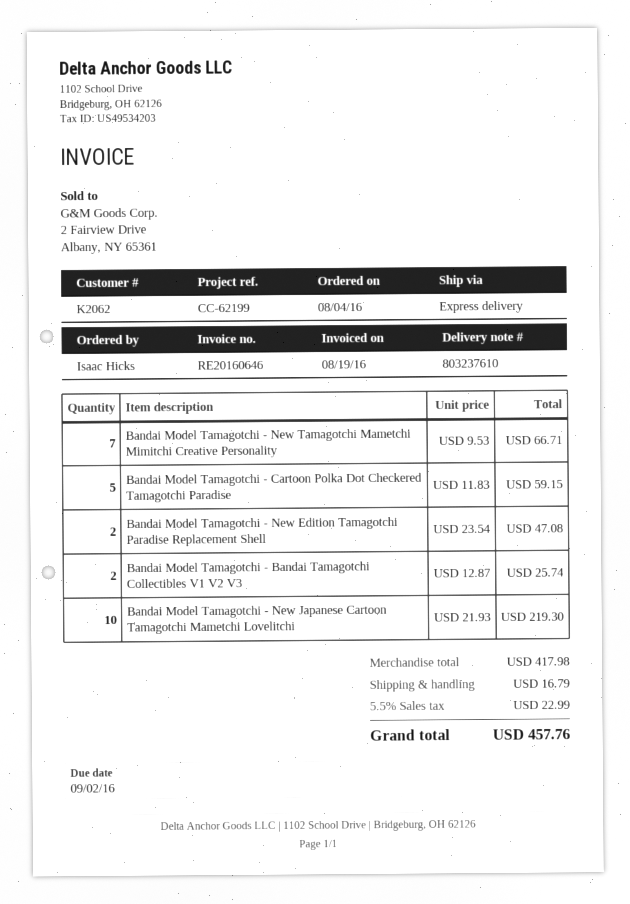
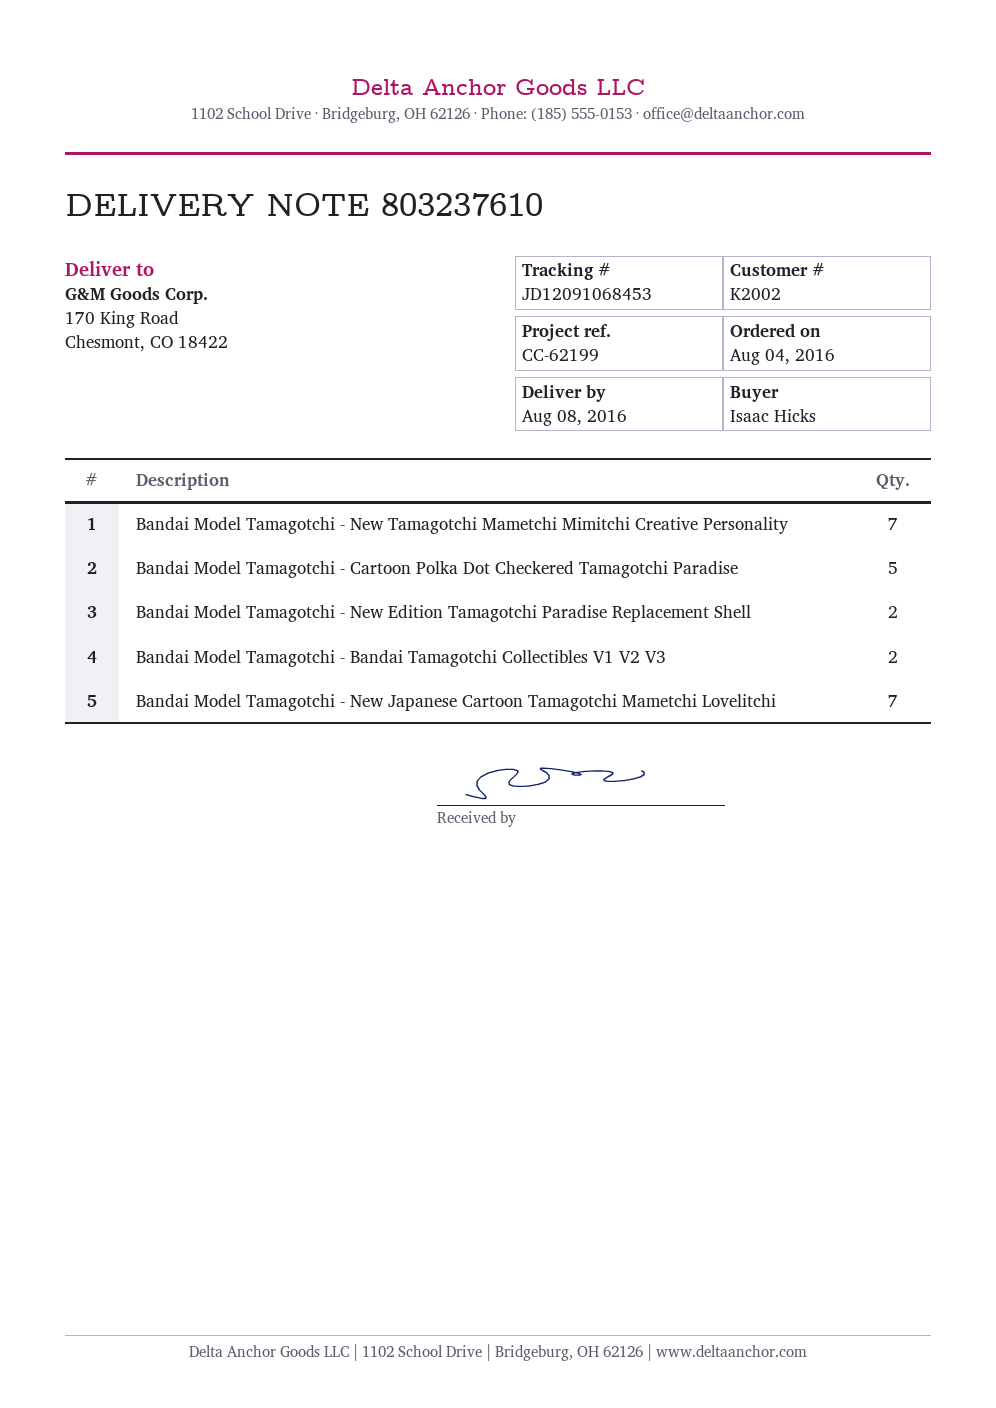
customer number: K2062 -> K2002
Bandai Model Tamagotchi - New Japanese Cartoon Tamagotchi Mametchi Lovelitchi: 10 -> 7

